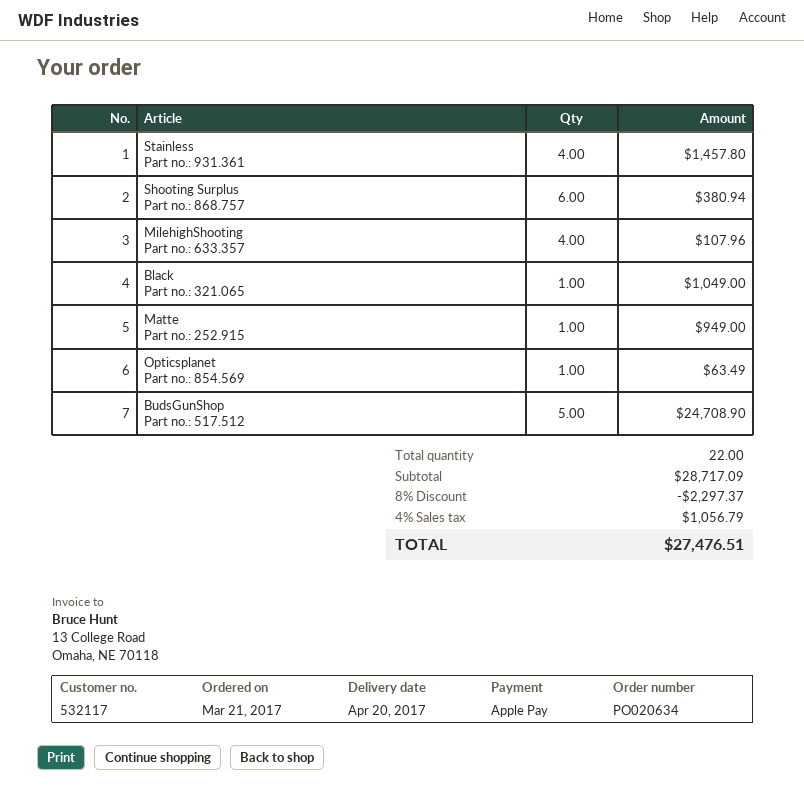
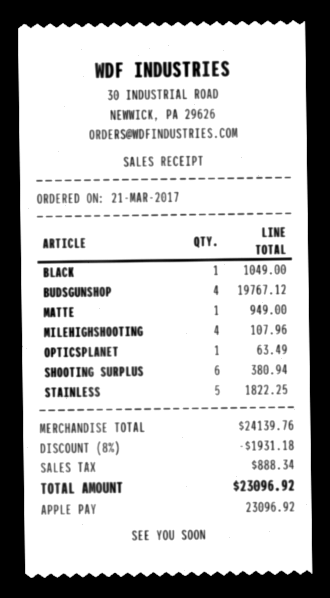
Stainless: 4 for 1457.80 -> 5 for 1822.25
BudsGunShop: 5 for 24708.90 -> 4 for 19767.12
subtotal: 28717.09 -> 24139.76
discount: 8% = 2297.37 -> 8% = 1931.18
tax: 1056.79 -> 888.34
total: 27476.51 -> 23096.92

